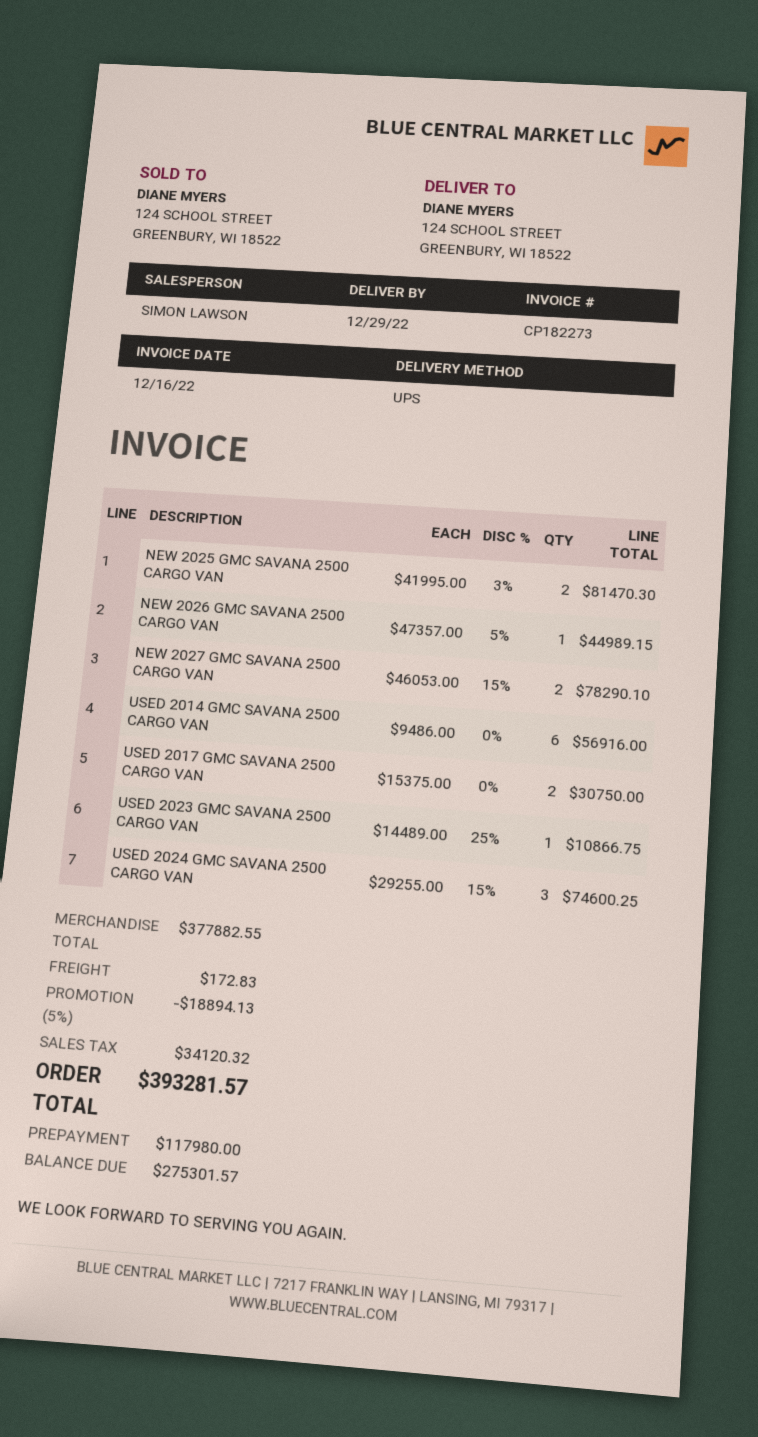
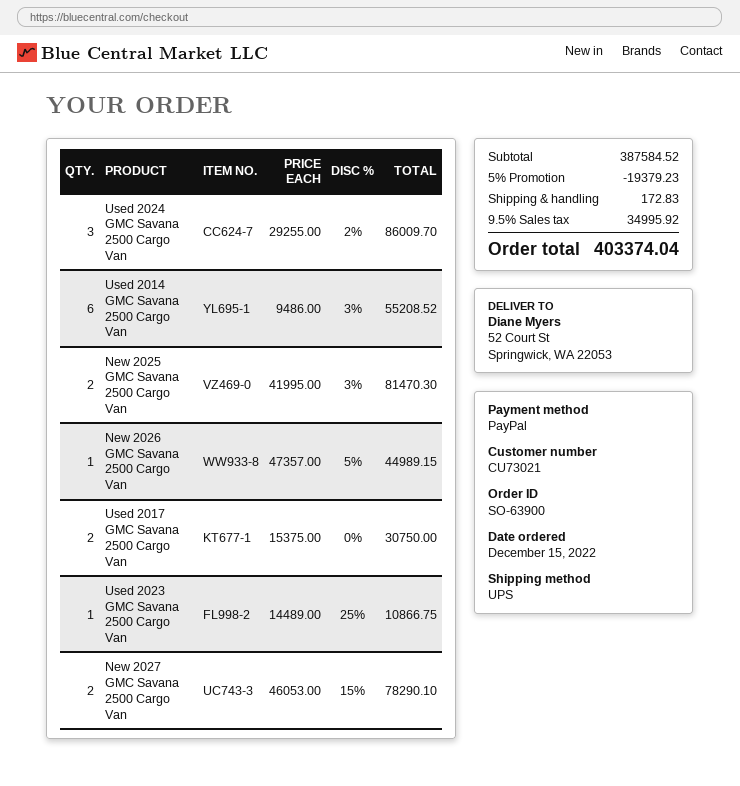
ship to: 124 SCHOOL STREET, GREENBURY, WI 18522 -> 52 Court St, Springwick, WA 22053
USED 2014 GMC SAVANA 2500 CARGO VAN: 6 x 9486.00 = 56916.00 -> 6 x 9486.00 - 3% = 55208.52
USED 2024 GMC SAVANA 2500 CARGO VAN: 3 x 29255.00 - 15% = 74600.25 -> 3 x 29255.00 - 2% = 86009.70
subtotal: 377882.55 -> 387584.52
discount: 5% = 18894.13 -> 5% = 19379.23
tax: 34120.32 -> 34995.92
total: 393281.57 -> 403374.04

